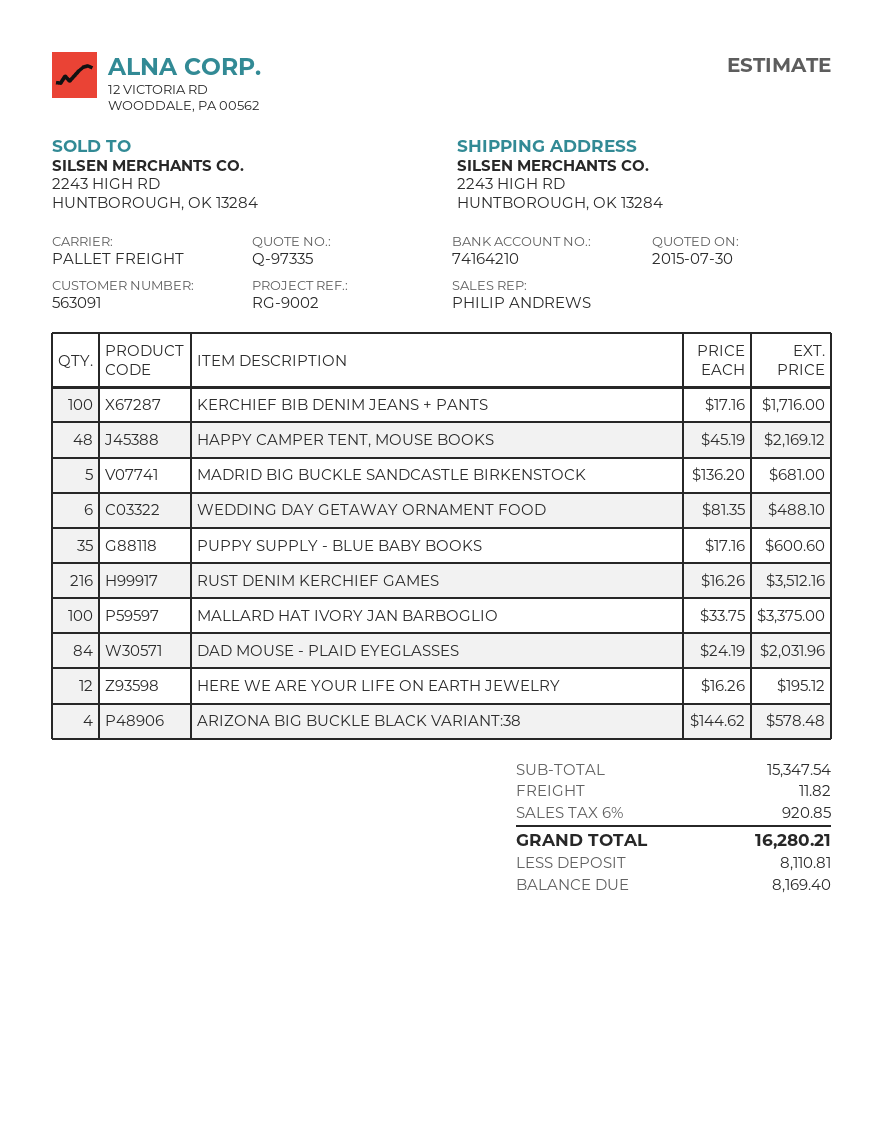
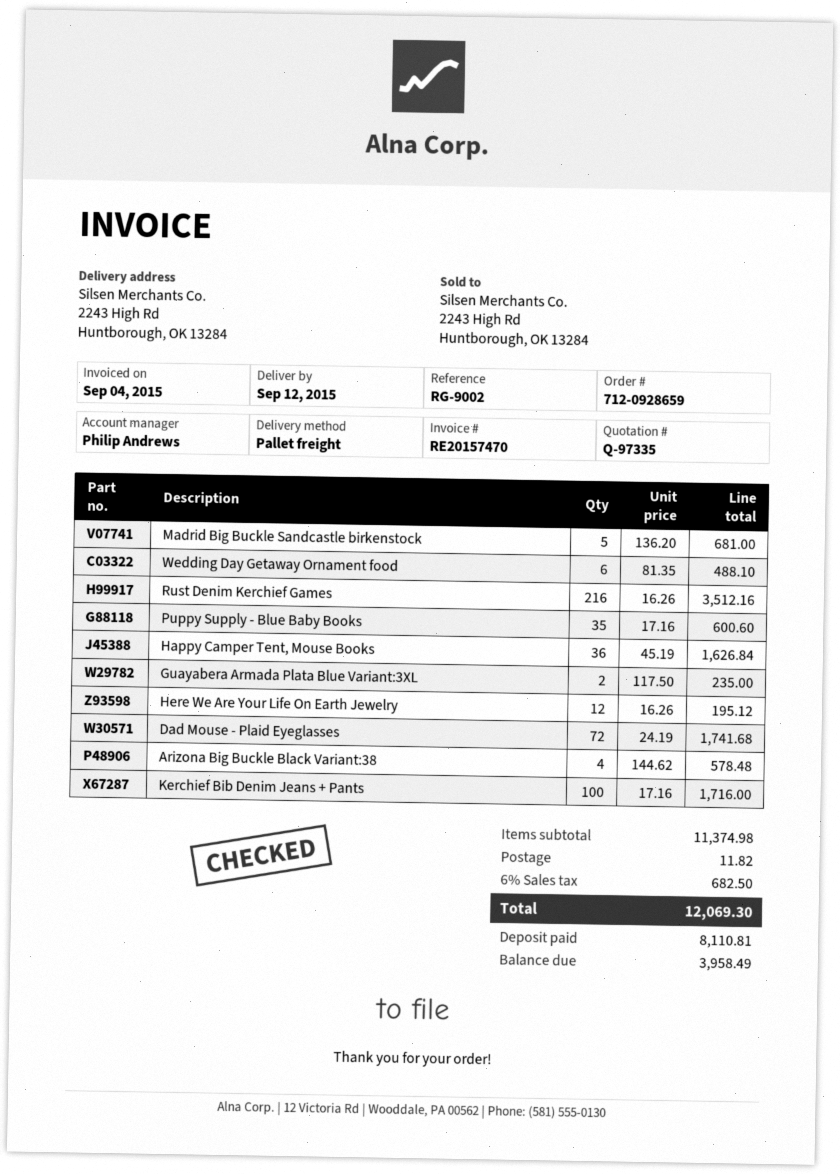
HAPPY CAMPER TENT, MOUSE BOOKS: 48 x 45.19 = 2169.12 -> 36 x 45.19 = 1626.84
MALLARD HAT IVORY JAN BARBOGLIO: 100 x 33.75 = 3375.00 -> none
DAD MOUSE - PLAID EYEGLASSES: 84 x 24.19 = 2031.96 -> 72 x 24.19 = 1741.68
Guayabera Armada Plata Blue Variant:3XL: none -> 2 x 117.50 = 235.00
subtotal: 15347.54 -> 11374.98
tax: 6% = 920.85 -> 6% = 682.50
total: 16280.21 -> 12069.30
balance: 8169.40 -> 3958.49

